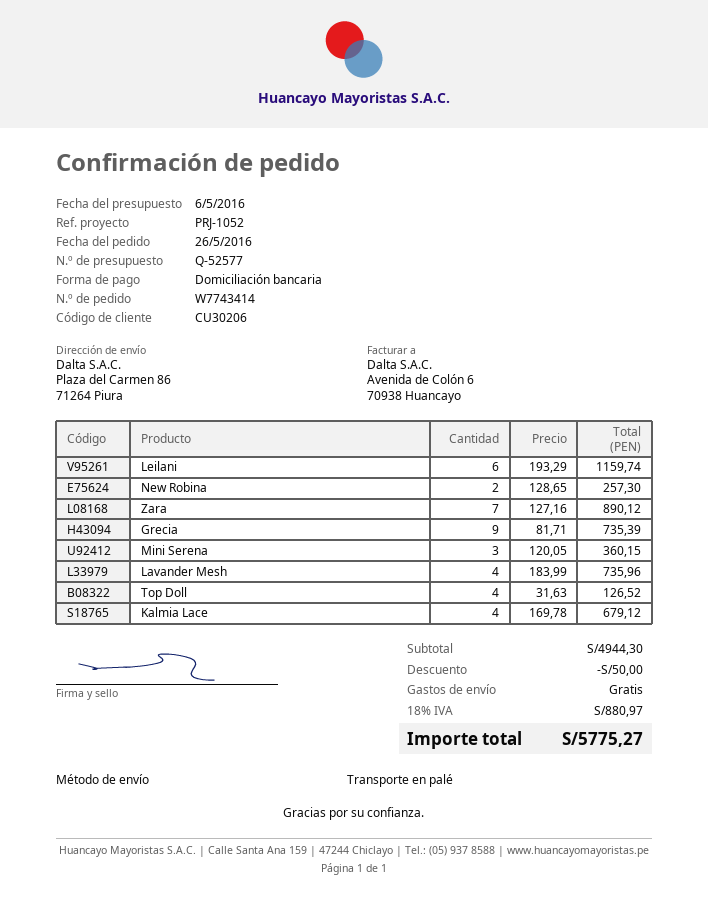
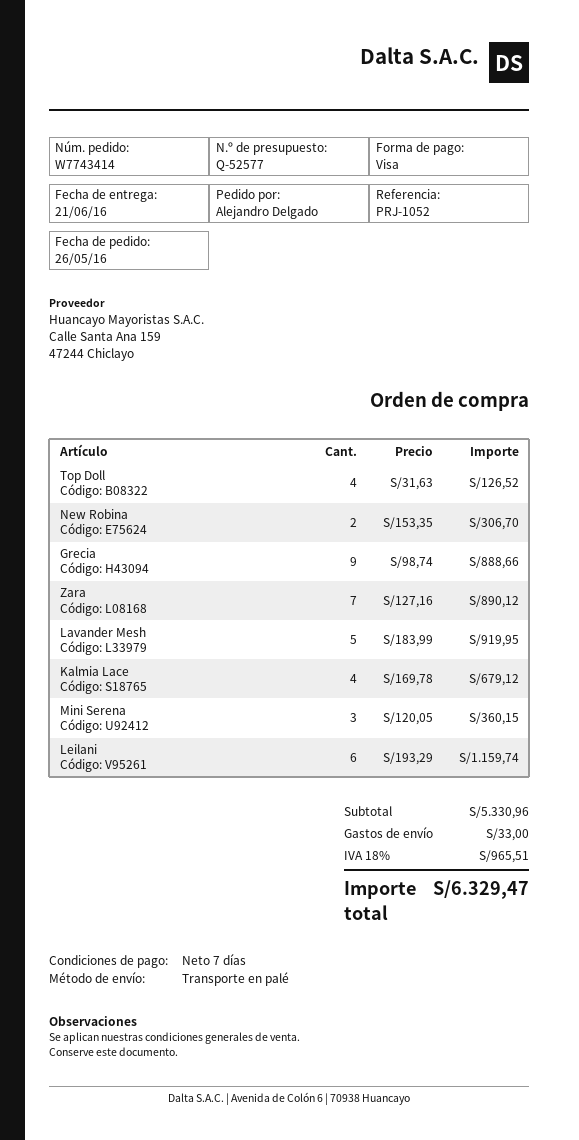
payment method: direct debit -> Visa
New Robina: 2 x 128.65 = 257.30 -> 2 x 153.35 = 306.70
Grecia: 9 x 81.71 = 735.39 -> 9 x 98.74 = 888.66
Lavander Mesh: 4 x 183.99 = 735.96 -> 5 x 183.99 = 919.95
subtotal: 4944.30 -> 5330.96
discount: 50.00 -> none
shipping: 0.00 -> 33.00
tax: 18% = 880.97 -> 18% = 965.51
total: 5775.27 -> 6329.47

